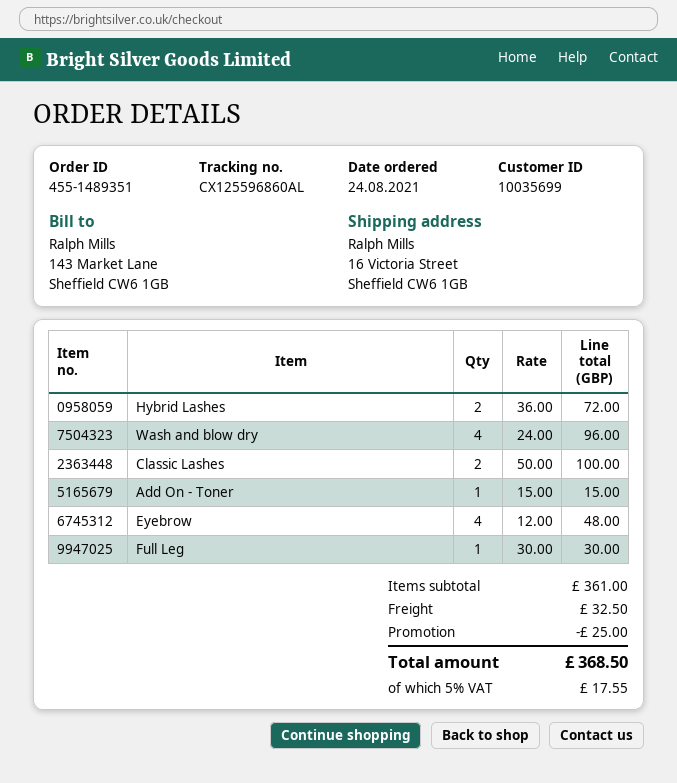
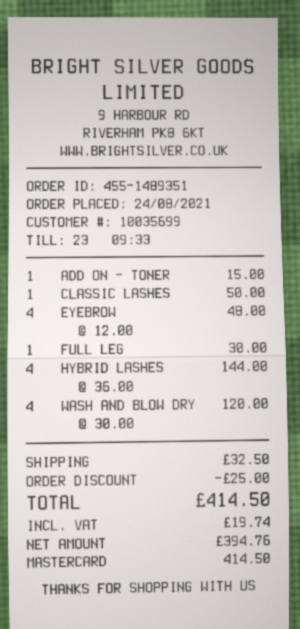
Hybrid Lashes: 2 x 36.00 = 72.00 -> 4 x 36.00 = 144.00
Wash and blow dry: 4 x 24.00 = 96.00 -> 4 x 30.00 = 120.00
Classic Lashes: 2 x 50.00 = 100.00 -> 1 x 50.00 = 50.00
tax: 17.55 -> 19.74
total: 368.50 -> 414.50

